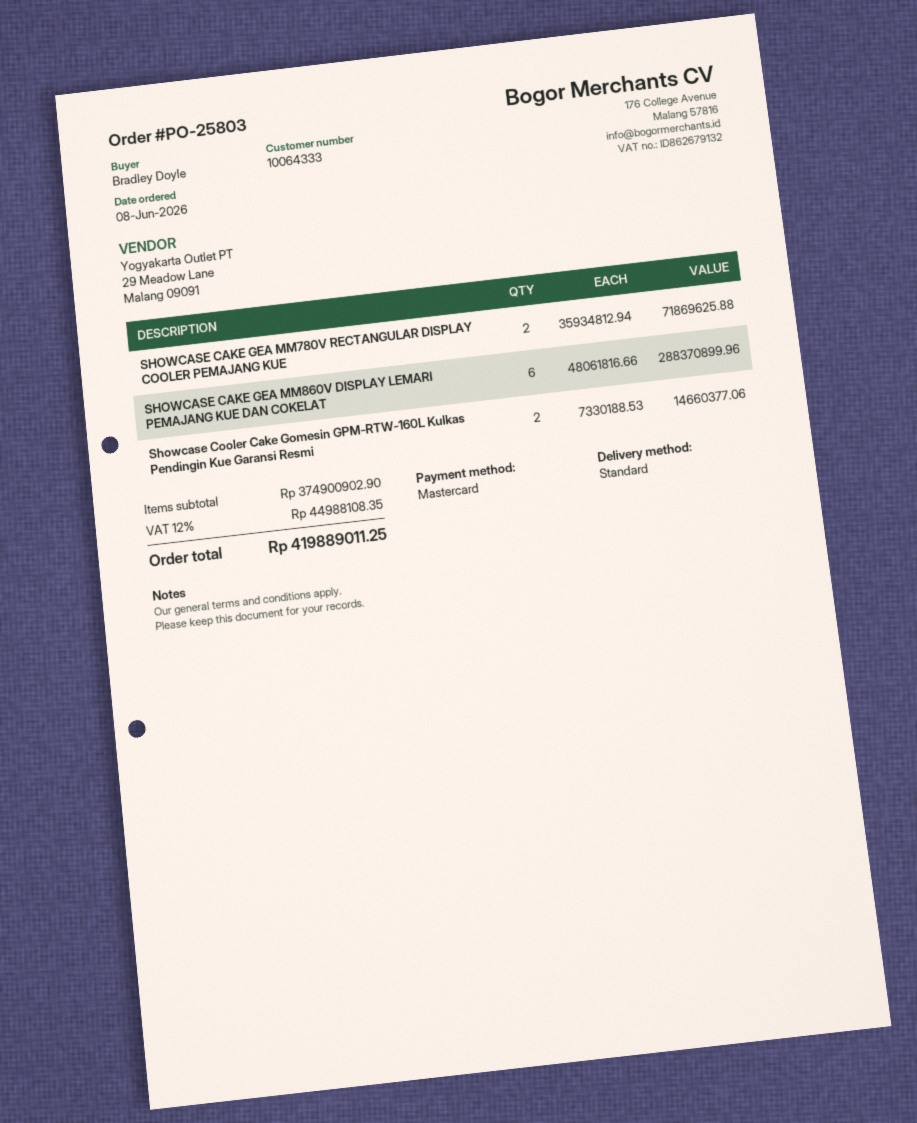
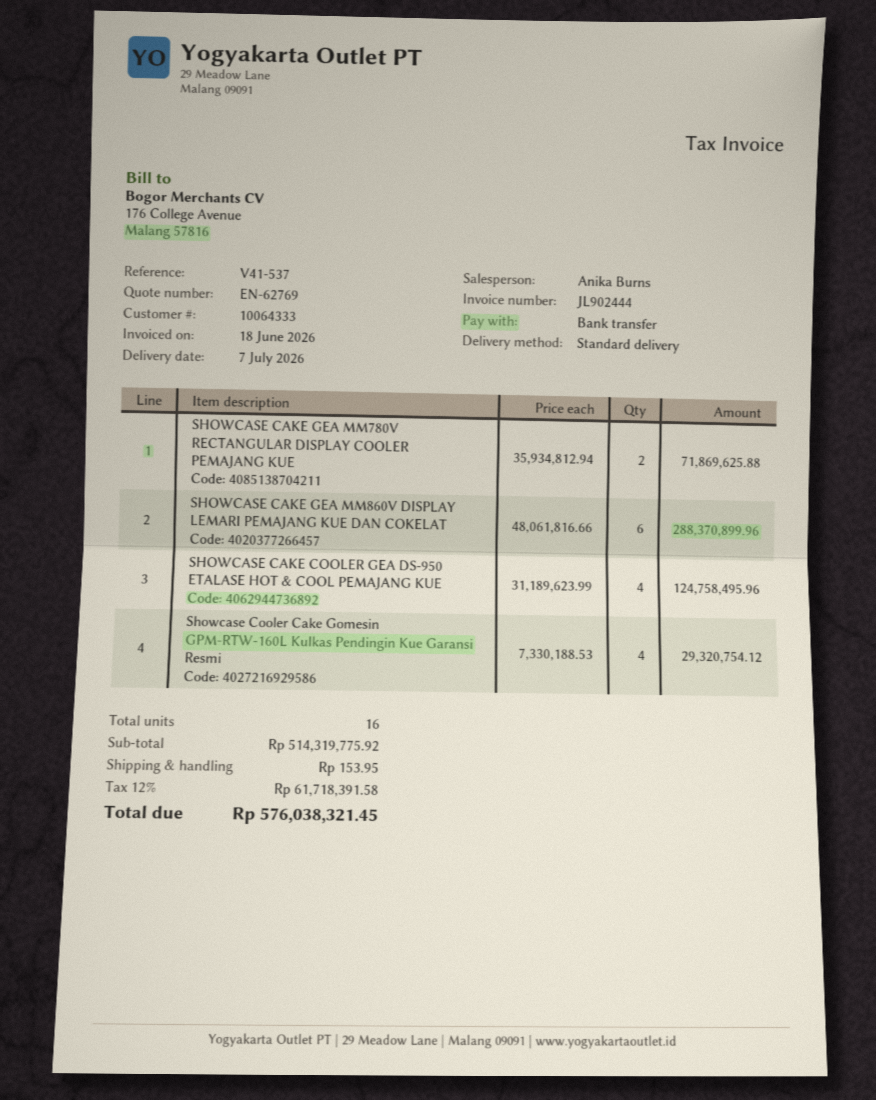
payment method: Mastercard -> bank transfer
Showcase Cooler Cake Gomesin GPM-RTW-160L Kulkas Pendingin Kue Garansi Resmi: 2 x 7330188.53 = 14660377.06 -> 4 x 7330188.53 = 29320754.12
SHOWCASE CAKE COOLER GEA DS-950 ETALASE HOT & COOL PEMAJANG KUE: none -> 4 x 31189623.99 = 124758495.96
subtotal: 374900902.90 -> 514319775.92
shipping: none -> 153.95
tax: 12% = 44988108.35 -> 12% = 61718391.58
total: 419889011.25 -> 576038321.45

